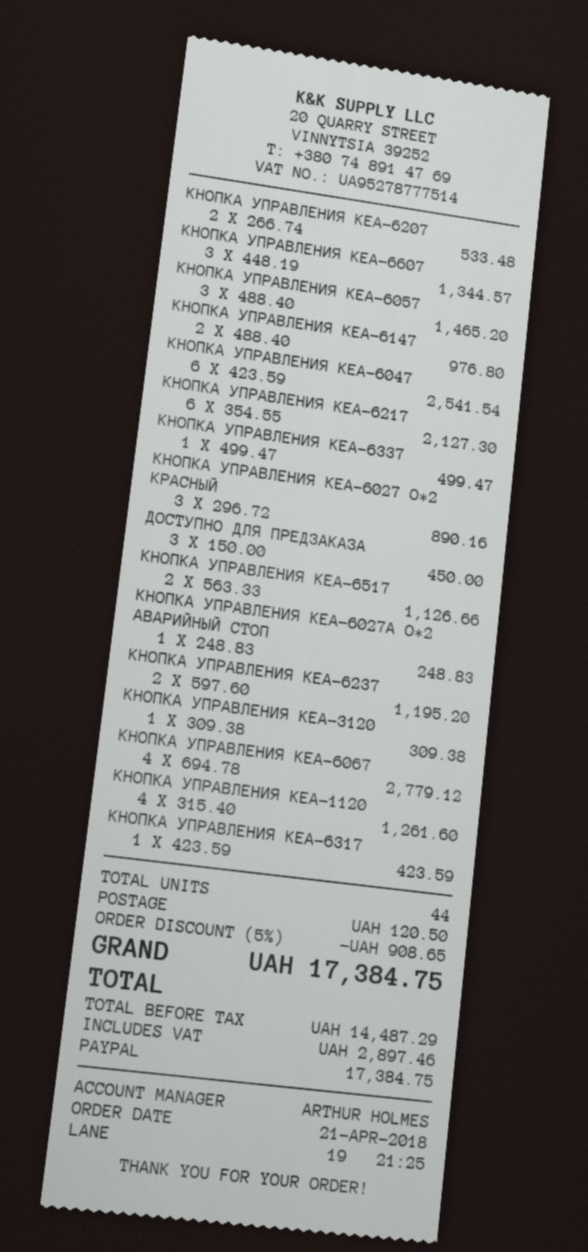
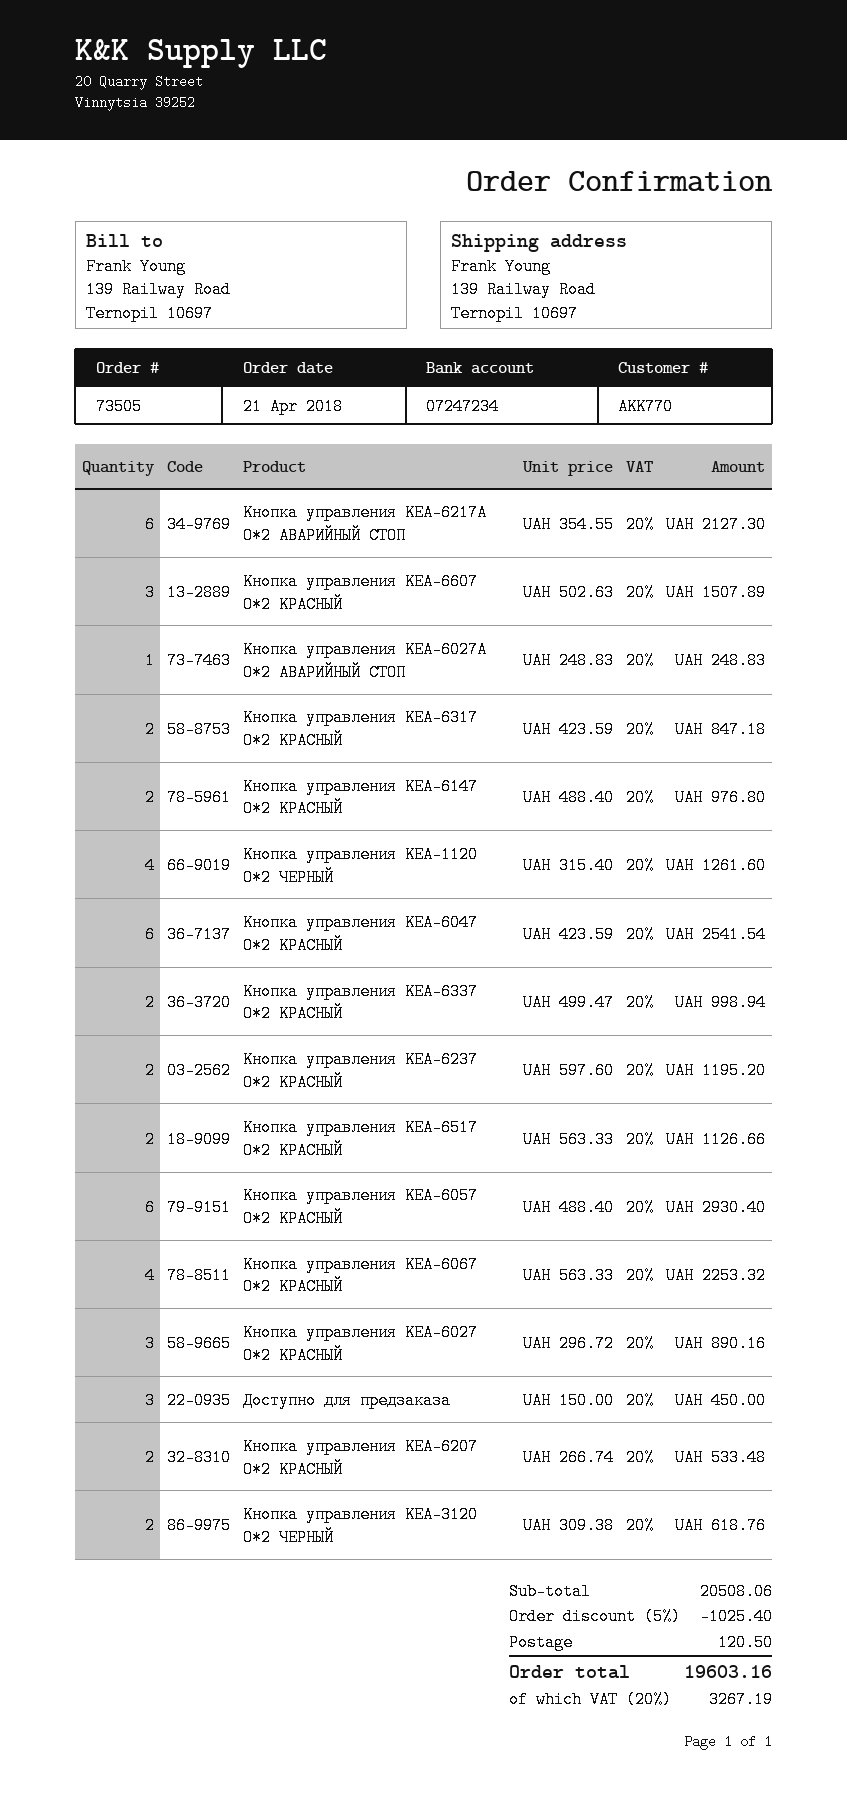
КНОПКА УПРАВЛЕНИЯ КЕА-6607: 3 x 448.19 = 1344.57 -> 3 x 502.63 = 1507.89
КНОПКА УПРАВЛЕНИЯ КЕА-6057: 3 x 488.40 = 1465.20 -> 6 x 488.40 = 2930.40
КНОПКА УПРАВЛЕНИЯ КЕА-6337: 1 x 499.47 = 499.47 -> 2 x 499.47 = 998.94
КНОПКА УПРАВЛЕНИЯ КЕА-3120: 1 x 309.38 = 309.38 -> 2 x 309.38 = 618.76
КНОПКА УПРАВЛЕНИЯ КЕА-6067: 4 x 694.78 = 2779.12 -> 4 x 563.33 = 2253.32
КНОПКА УПРАВЛЕНИЯ КЕА-6317: 1 x 423.59 = 423.59 -> 2 x 423.59 = 847.18
discount: 5% = 908.65 -> 5% = 1025.40
tax: 2897.46 -> 3267.19
total: 17384.75 -> 19603.16

